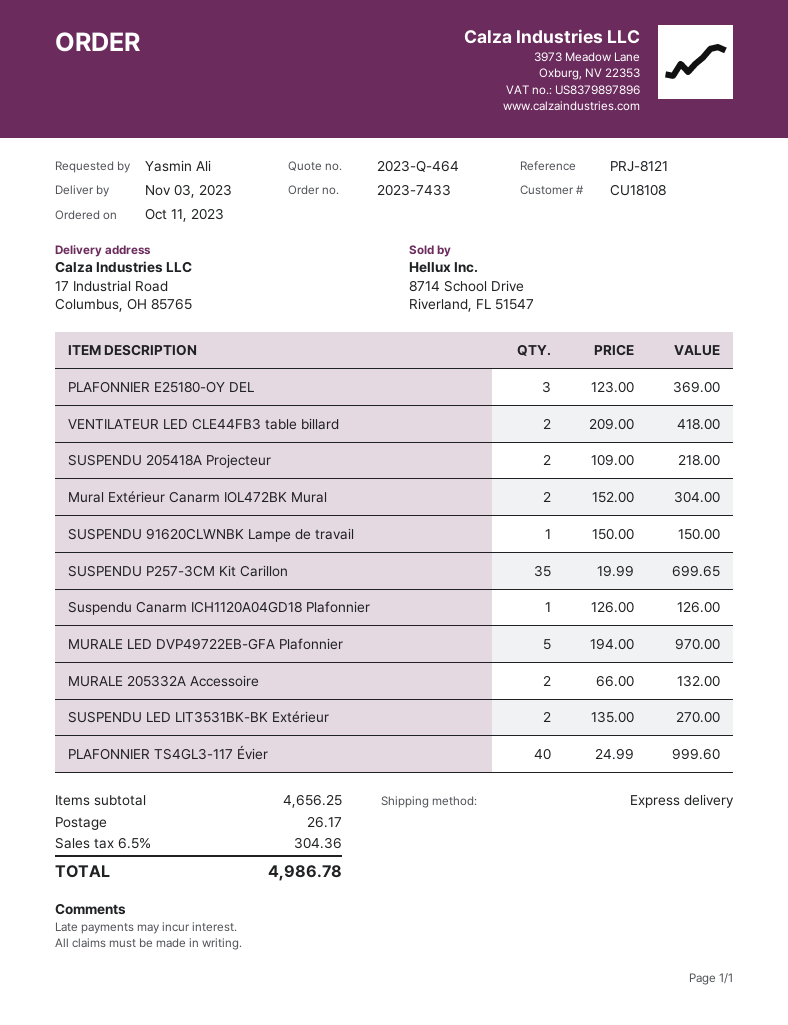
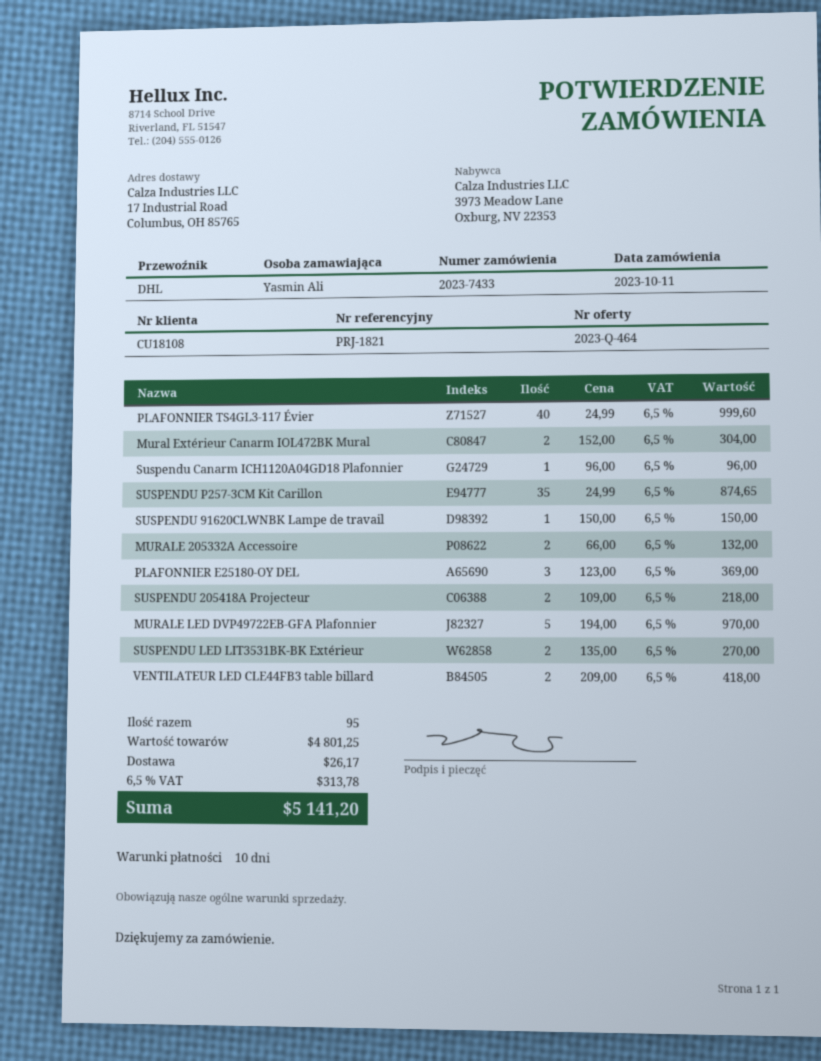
reference: PRJ-8121 -> PRJ-1821
shipping method: express -> DHL
SUSPENDU P257-3CM Kit Carillon: 35 x 19.99 = 699.65 -> 35 x 24.99 = 874.65
Suspendu Canarm ICH1120A04GD18 Plafonnier: 1 x 126.00 = 126.00 -> 1 x 96.00 = 96.00
subtotal: 4656.25 -> 4801.25
tax: 6.5% = 304.36 -> 6.5% = 313.78
total: 4986.78 -> 5141.20

